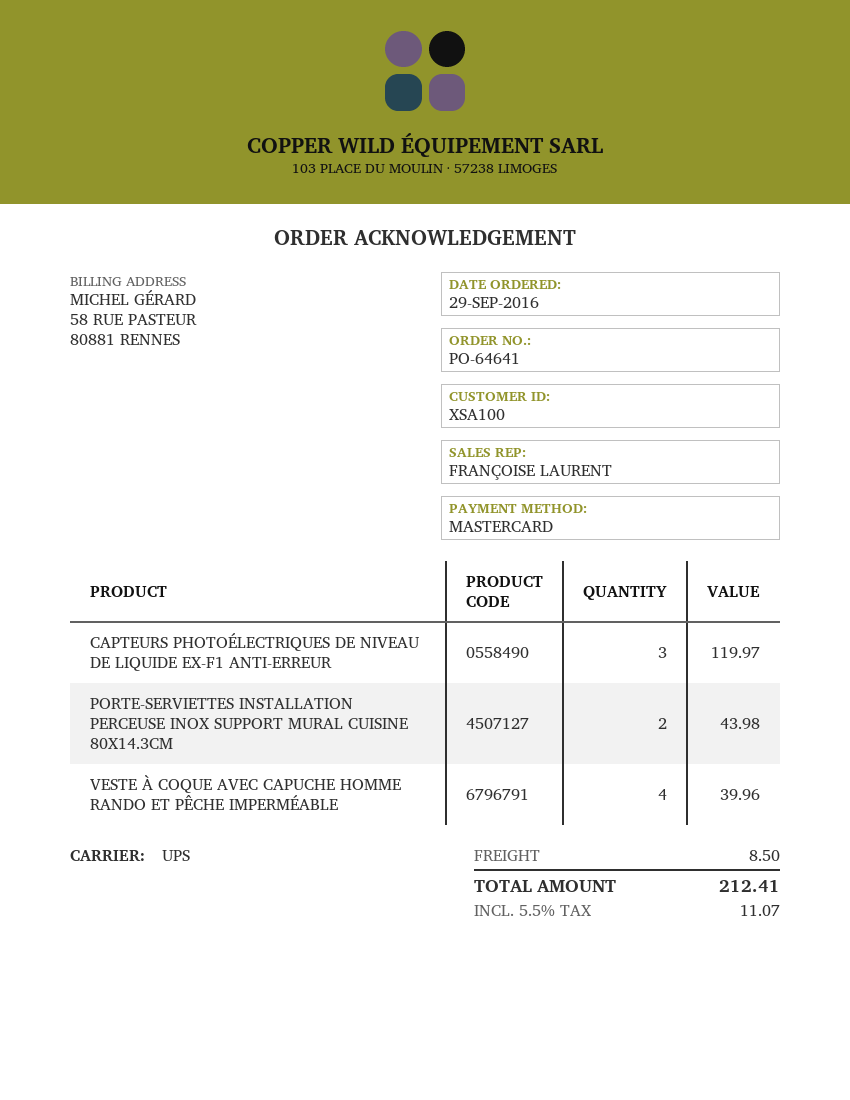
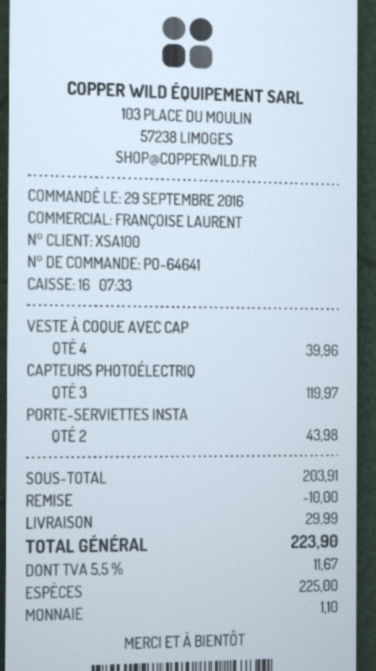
payment method: Mastercard -> cash
discount: none -> 10.00
shipping: 8.50 -> 29.99
tax: 5.5% = 11.07 -> 5.5% = 11.67
total: 212.41 -> 223.90

